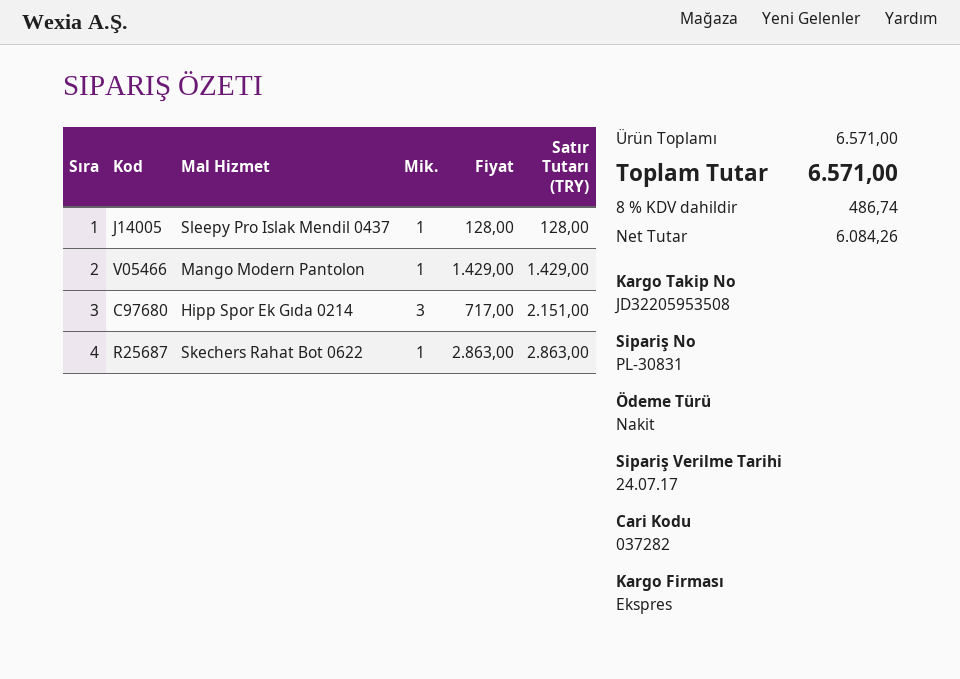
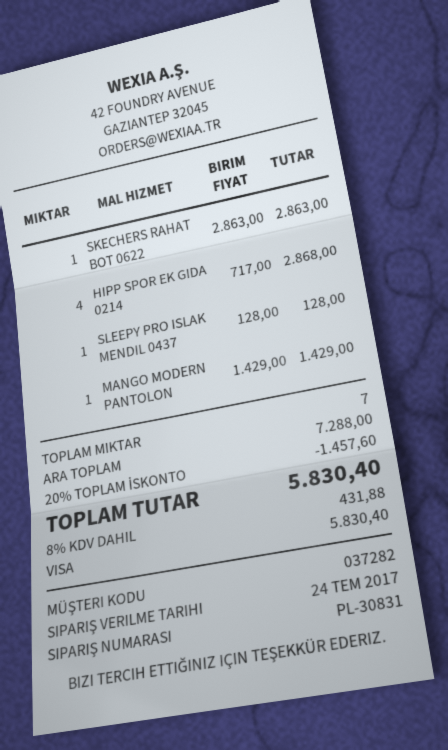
payment method: cash -> Visa
Hipp Spor Ek Gıda 0214: 3 x 717.00 = 2151.00 -> 4 x 717.00 = 2868.00
subtotal: 6571.00 -> 7288.00
discount: none -> 20% = 1457.60
tax: 8% = 486.74 -> 8% = 431.88
total: 6571.00 -> 5830.40

